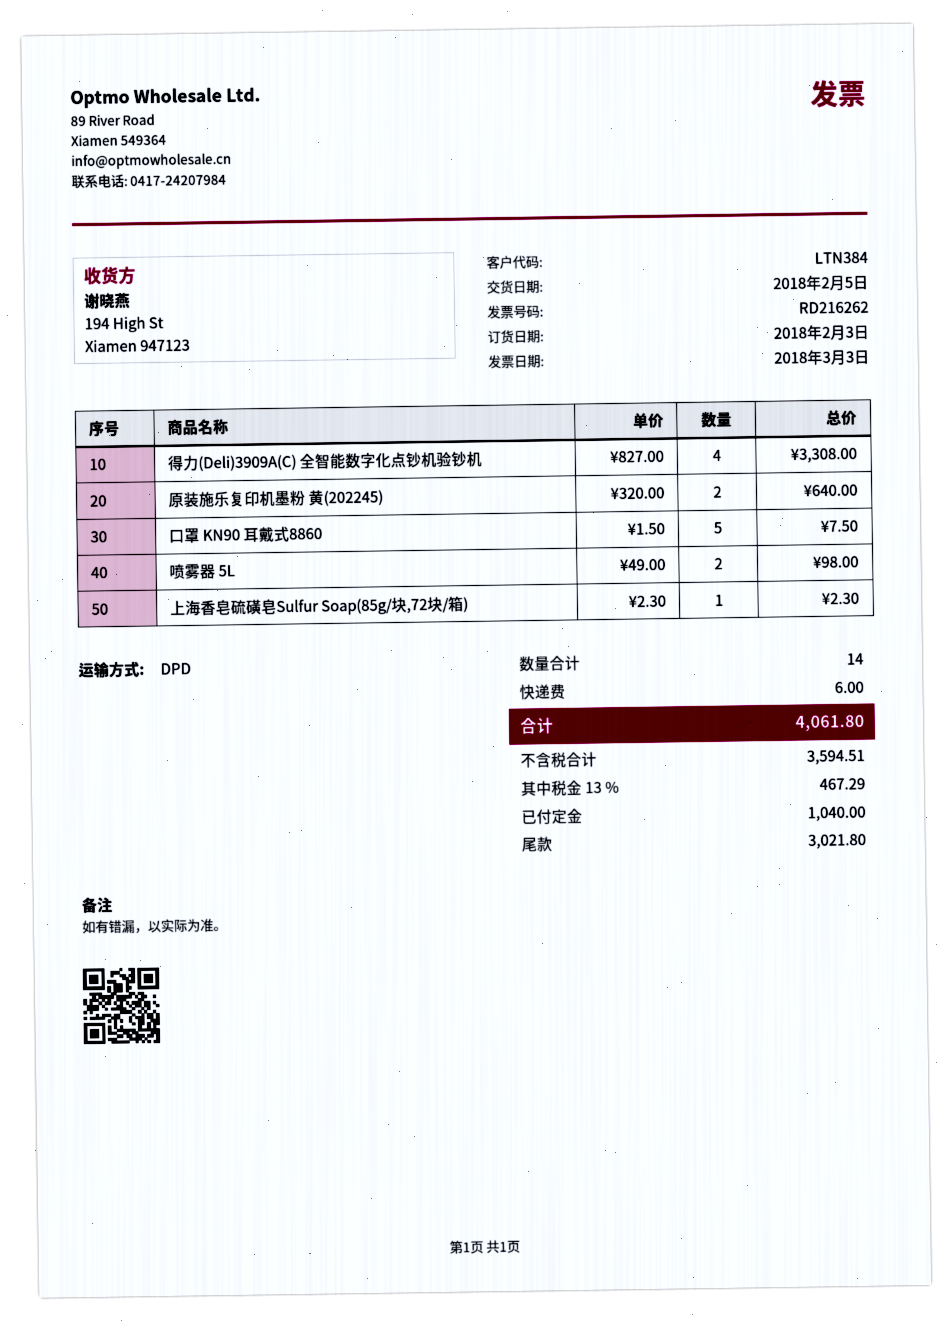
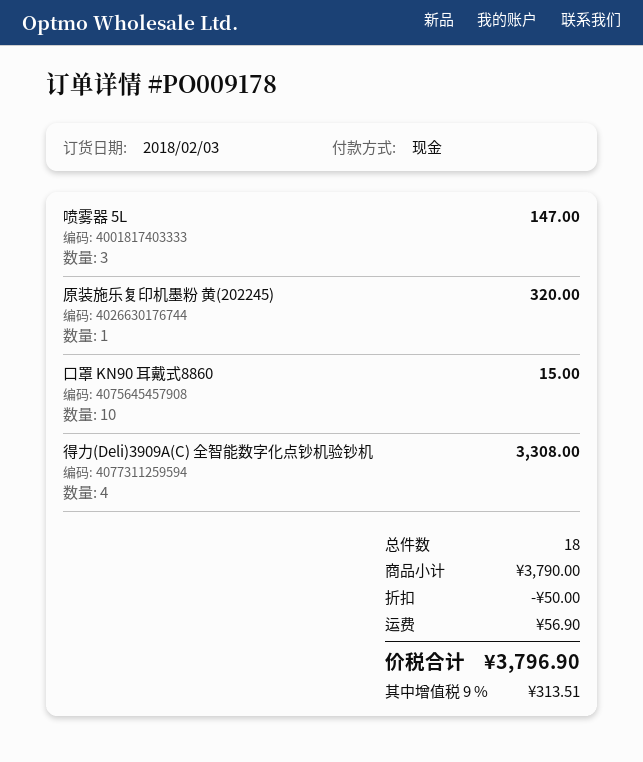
原装施乐复印机墨粉 黄(202245): 2 for 640.00 -> 1 for 320.00
口罩 KN90 耳戴式8860: 5 for 7.50 -> 10 for 15.00
喷雾器 5L: 2 for 98.00 -> 3 for 147.00
上海香皂硫磺皂Sulfur Soap(85g/块,72块/箱): 1 for 2.30 -> none
total quantity: 14 -> 18
discount: none -> 50.00
shipping: 6.00 -> 56.90
tax: 13% = 467.29 -> 9% = 313.51
total: 4061.80 -> 3796.90

